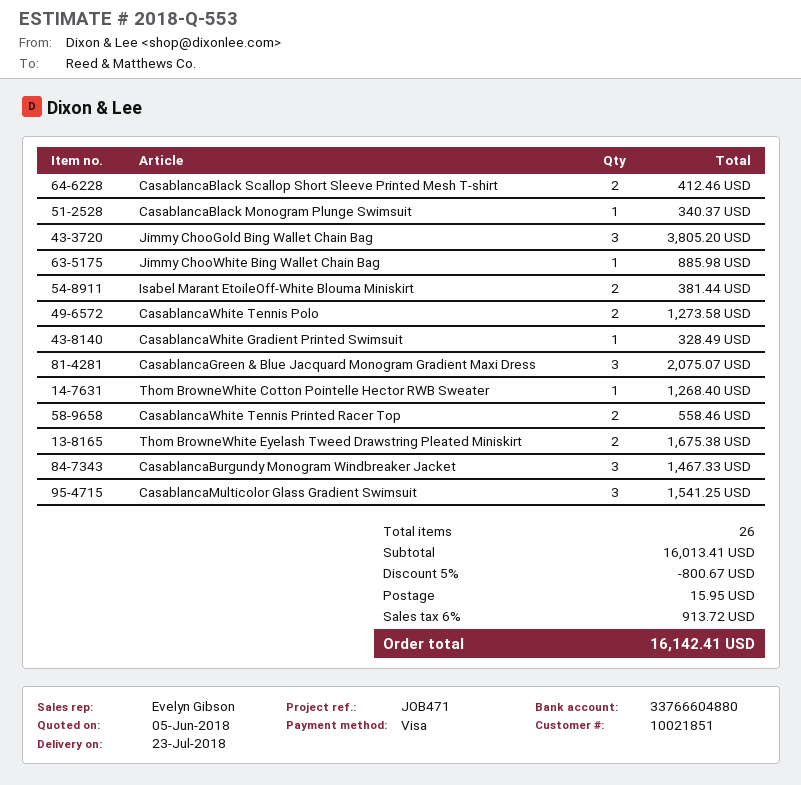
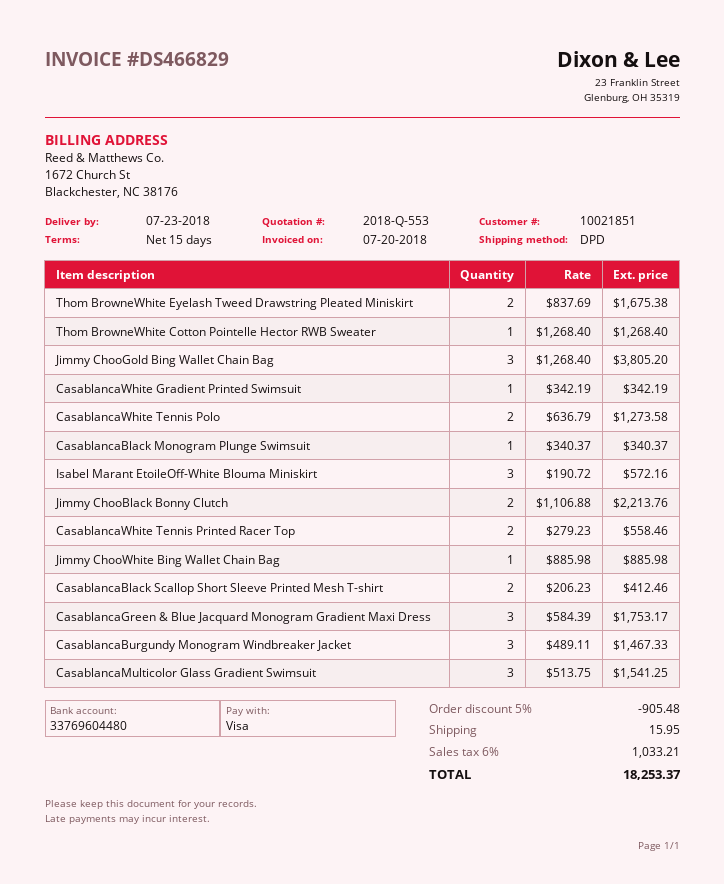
bank account: 33766604880 -> 33769604480
Isabel Marant EtoileOff-White Blouma Miniskirt: 2 for 381.44 -> 3 for 572.16
CasablancaWhite Gradient Printed Swimsuit: 1 for 328.49 -> 1 for 342.19
CasablancaGreen & Blue Jacquard Monogram Gradient Maxi Dress: 3 for 2075.07 -> 3 for 1753.17
Jimmy ChooBlack Bonny Clutch: none -> 2 for 2213.76
discount: 5% = 800.67 -> 5% = 905.48
tax: 6% = 913.72 -> 6% = 1033.21
total: 16142.41 -> 18253.37

